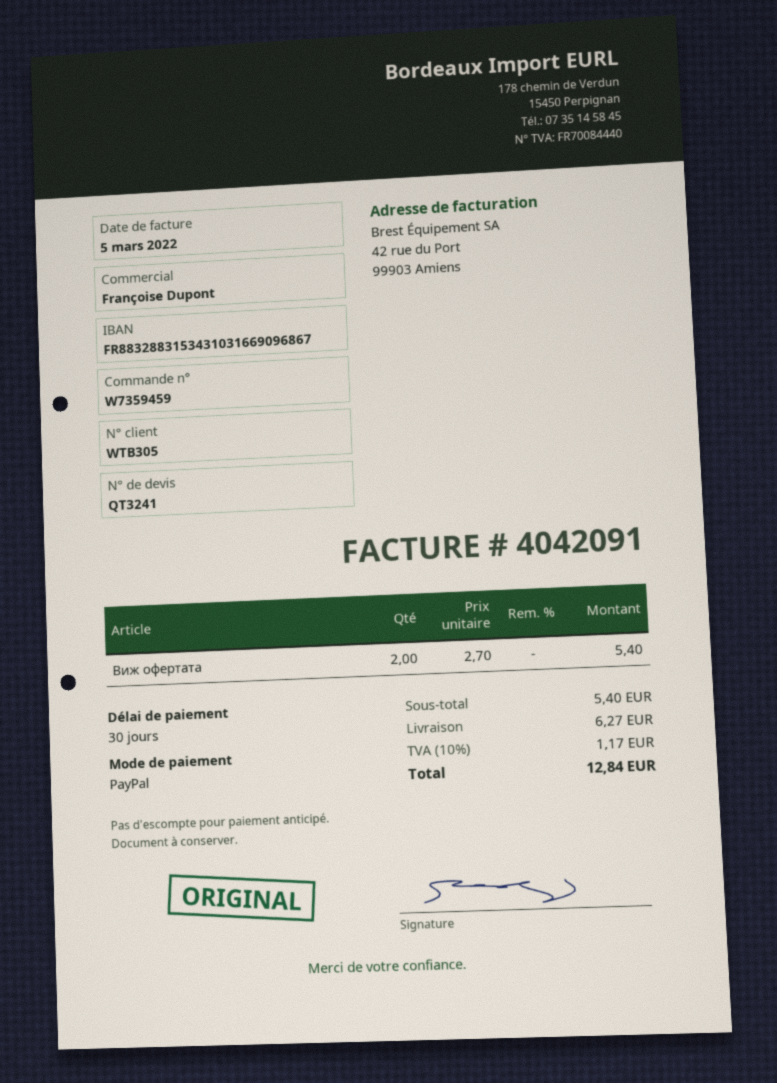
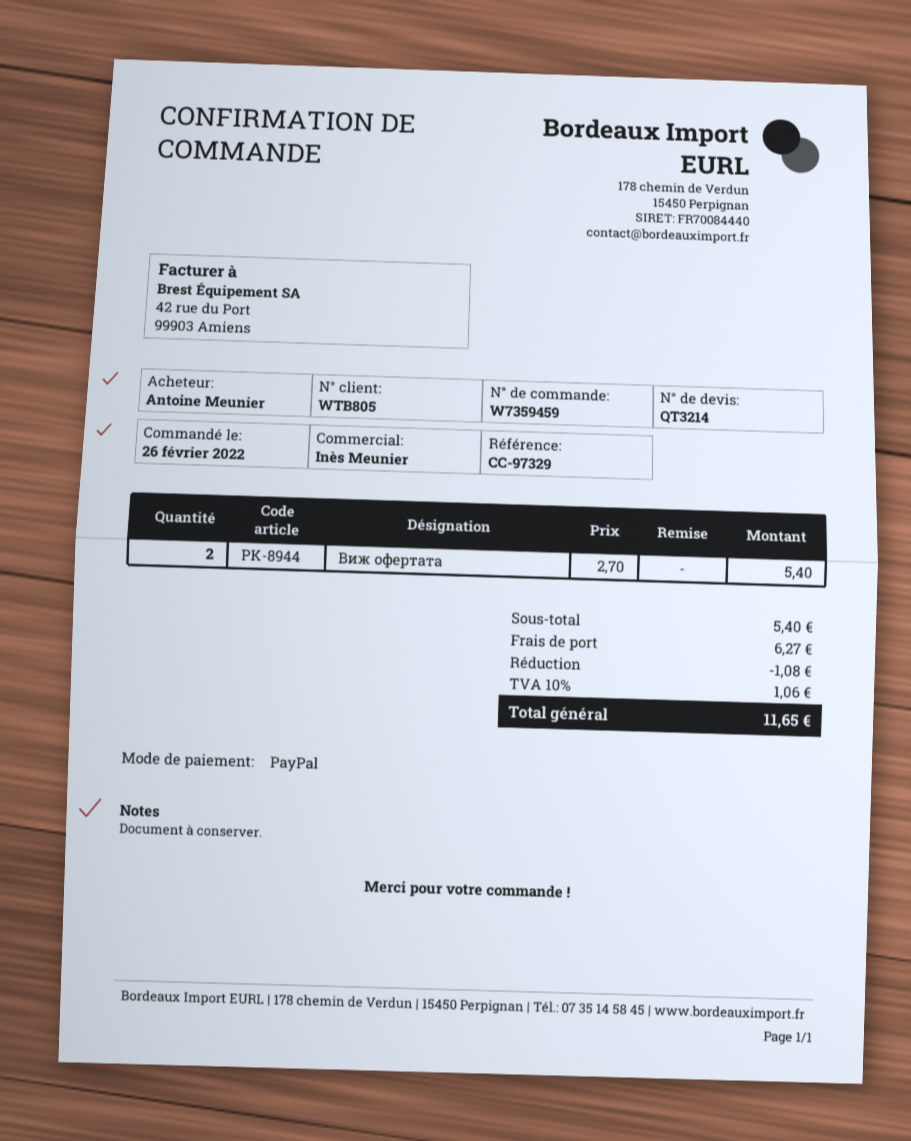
quote number: QT3241 -> QT3214
customer number: WTB305 -> WTB805
sales rep: Françoise Dupont -> Inès Meunier
discount: none -> 1.08
tax: 10% = 1.17 -> 10% = 1.06
total: 12.84 -> 11.65

